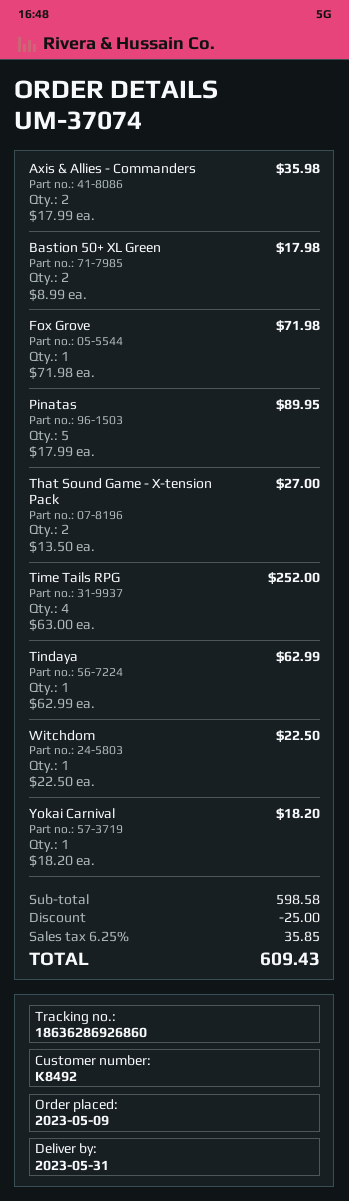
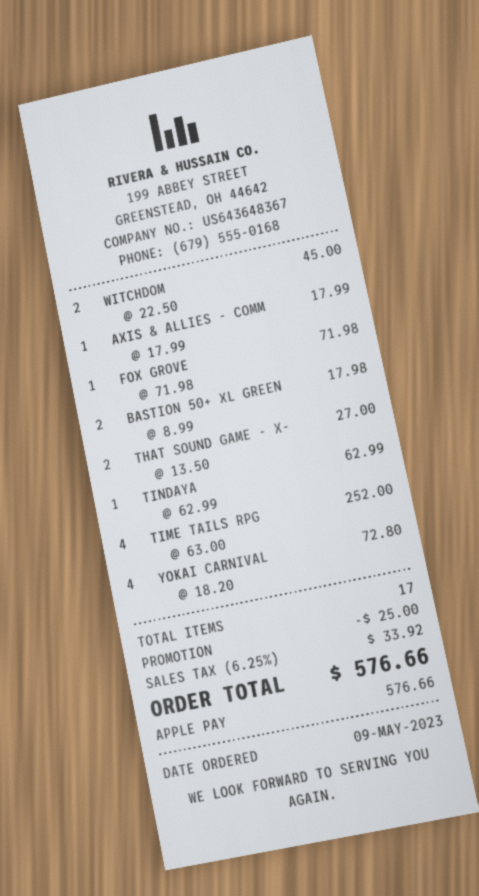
Axis & Allies - Commanders: 2 x 17.99 = 35.98 -> 1 x 17.99 = 17.99
Pinatas: 5 x 17.99 = 89.95 -> none
Witchdom: 1 x 22.50 = 22.50 -> 2 x 22.50 = 45.00
Yokai Carnival: 1 x 18.20 = 18.20 -> 4 x 18.20 = 72.80
tax: 6.25% = 35.85 -> 6.25% = 33.92
total: 609.43 -> 576.66

